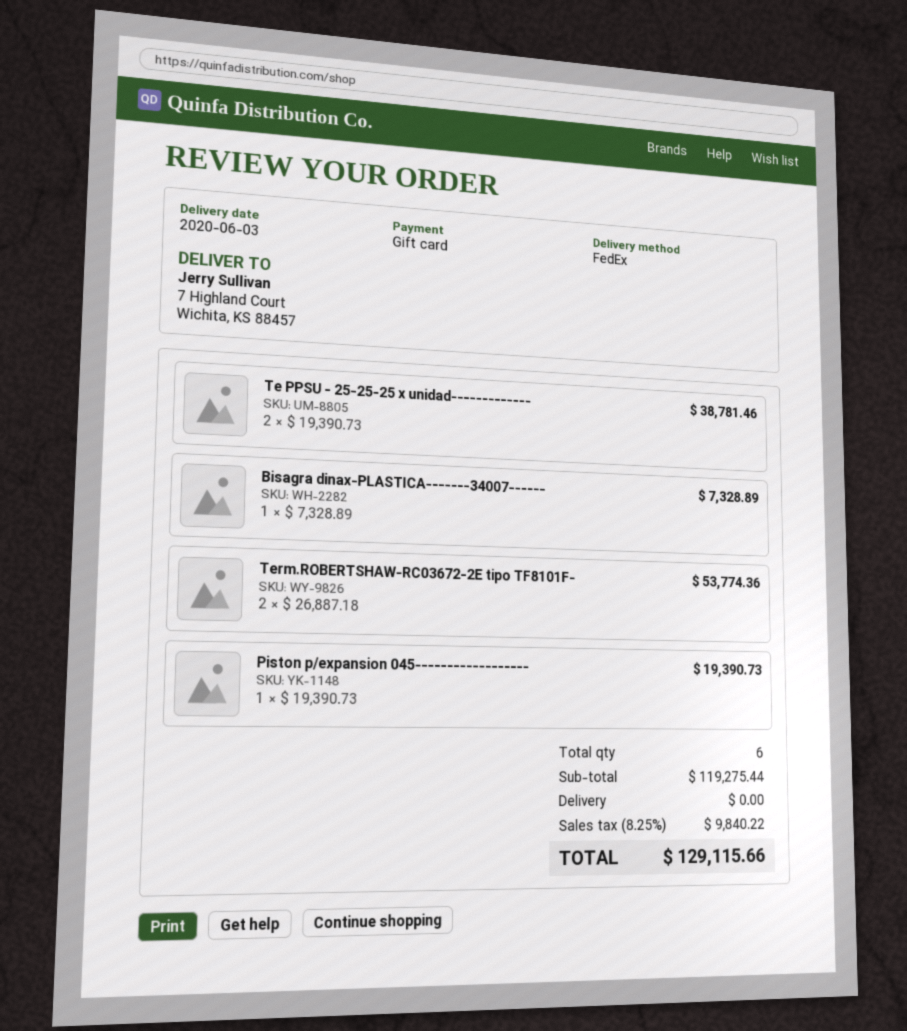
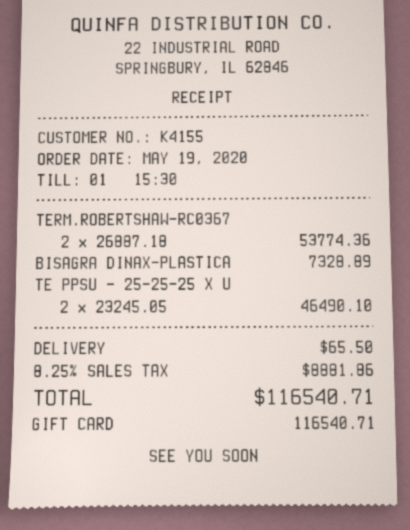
Te PPSU - 25-25-25 x unidad-------------: 2 x 19390.73 = 38781.46 -> 2 x 23245.05 = 46490.10
Piston p/expansion 045------------------: 1 x 19390.73 = 19390.73 -> none
shipping: 0.00 -> 65.50
tax: 8.25% = 9840.22 -> 8.25% = 8881.86
total: 129115.66 -> 116540.71

